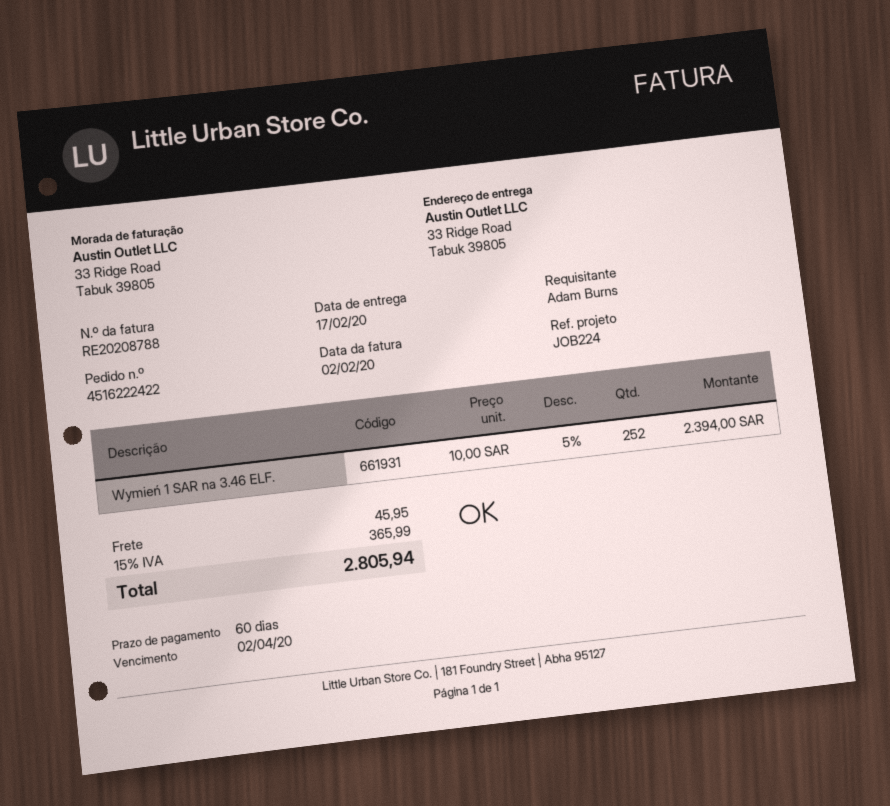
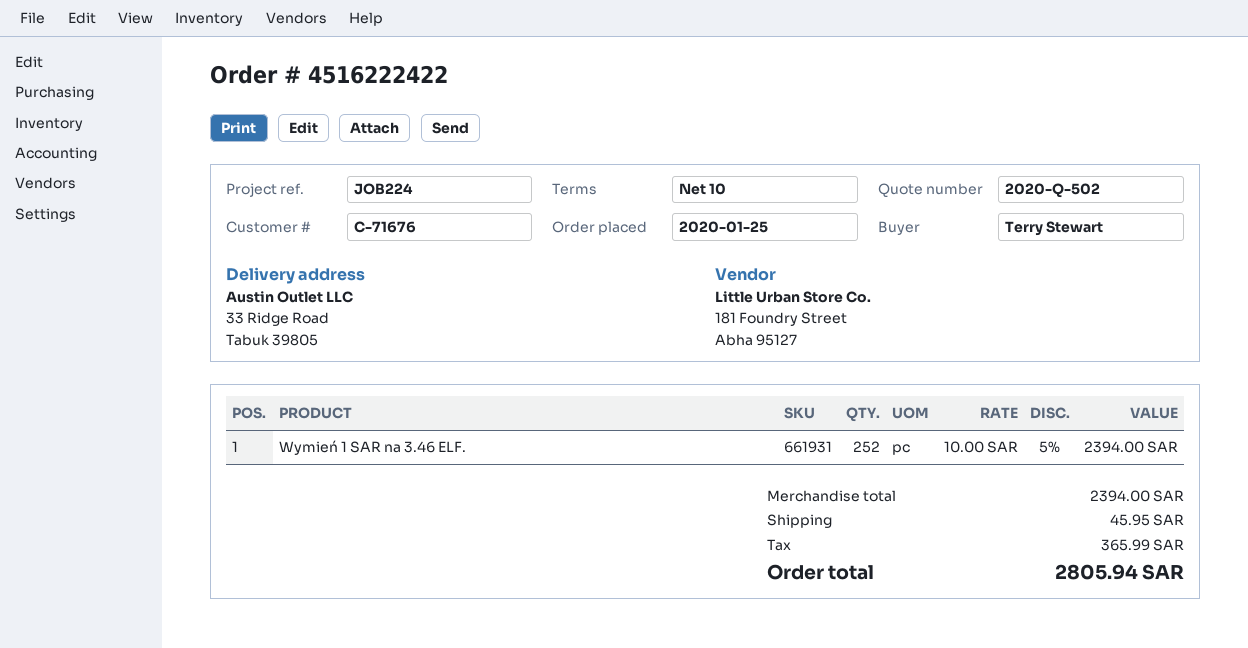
payment terms: 60 days -> 10 days
ordered by: Adam Burns -> Terry Stewart

